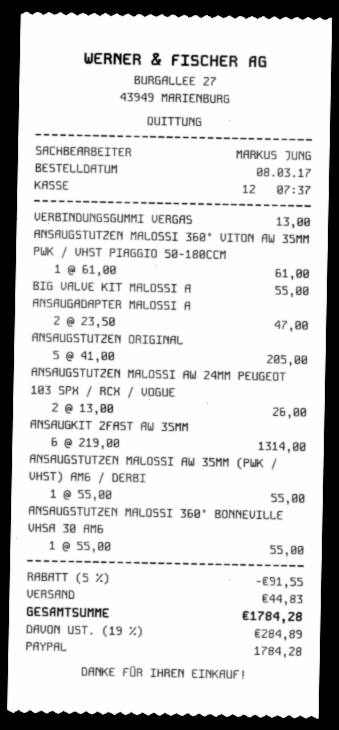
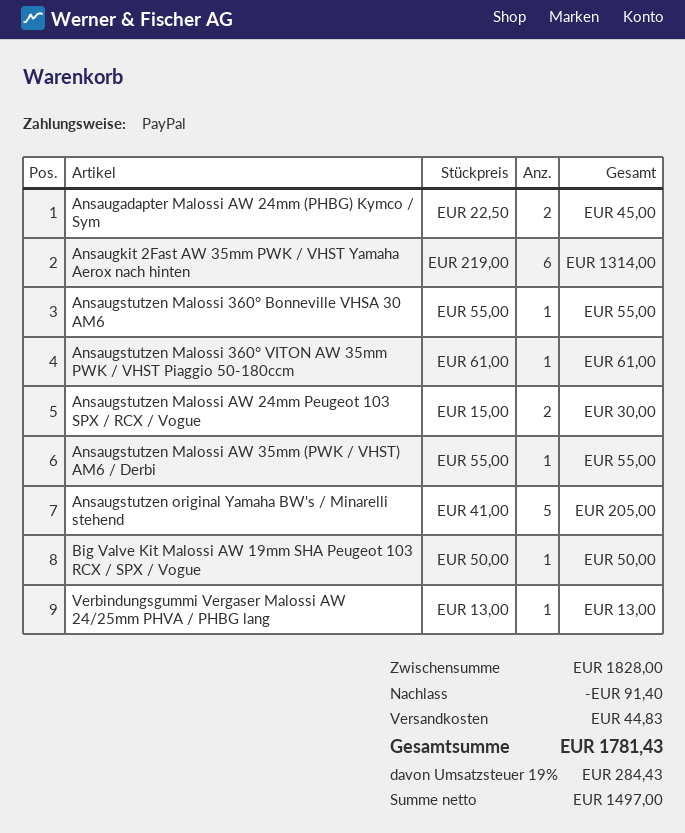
BIG VALVE KIT MALOSSI A: 1 x 55.00 = 55.00 -> 1 x 50.00 = 50.00
ANSAUGADAPTER MALOSSI A: 2 x 23.50 = 47.00 -> 2 x 22.50 = 45.00
ANSAUGSTUTZEN MALOSSI AW 24MM PEUGEOT 103 SPX / RCX / VOGUE: 2 x 13.00 = 26.00 -> 2 x 15.00 = 30.00
discount: 91.55 -> 91.40
tax: 19% = 284.89 -> 19% = 284.43
total: 1784.28 -> 1781.43

